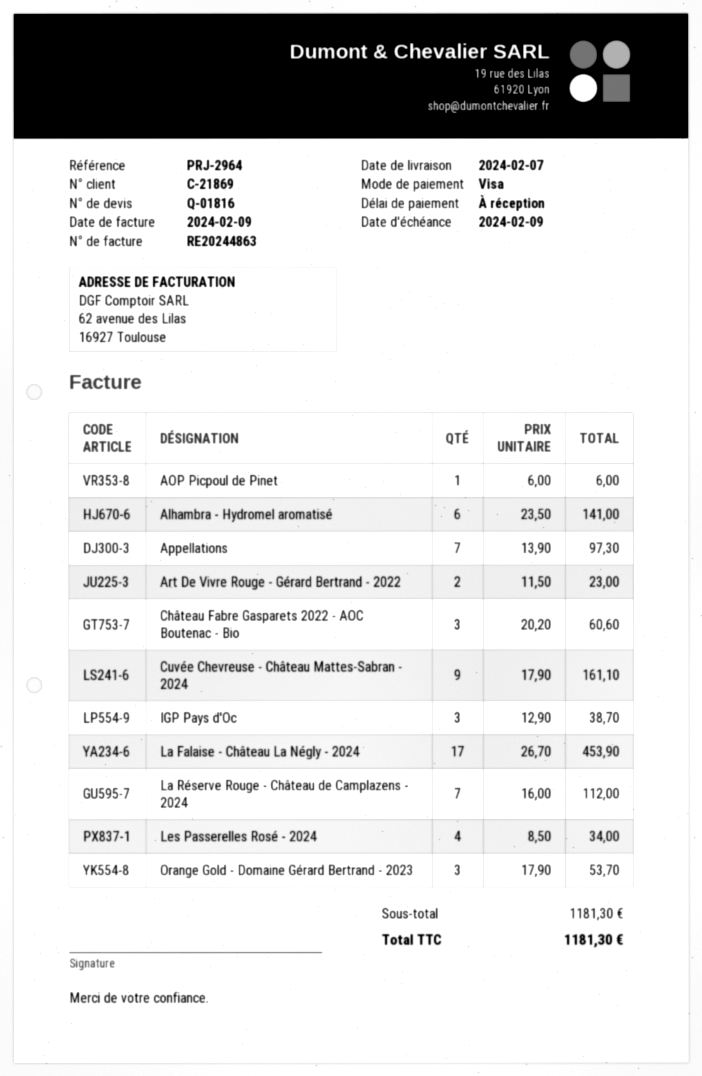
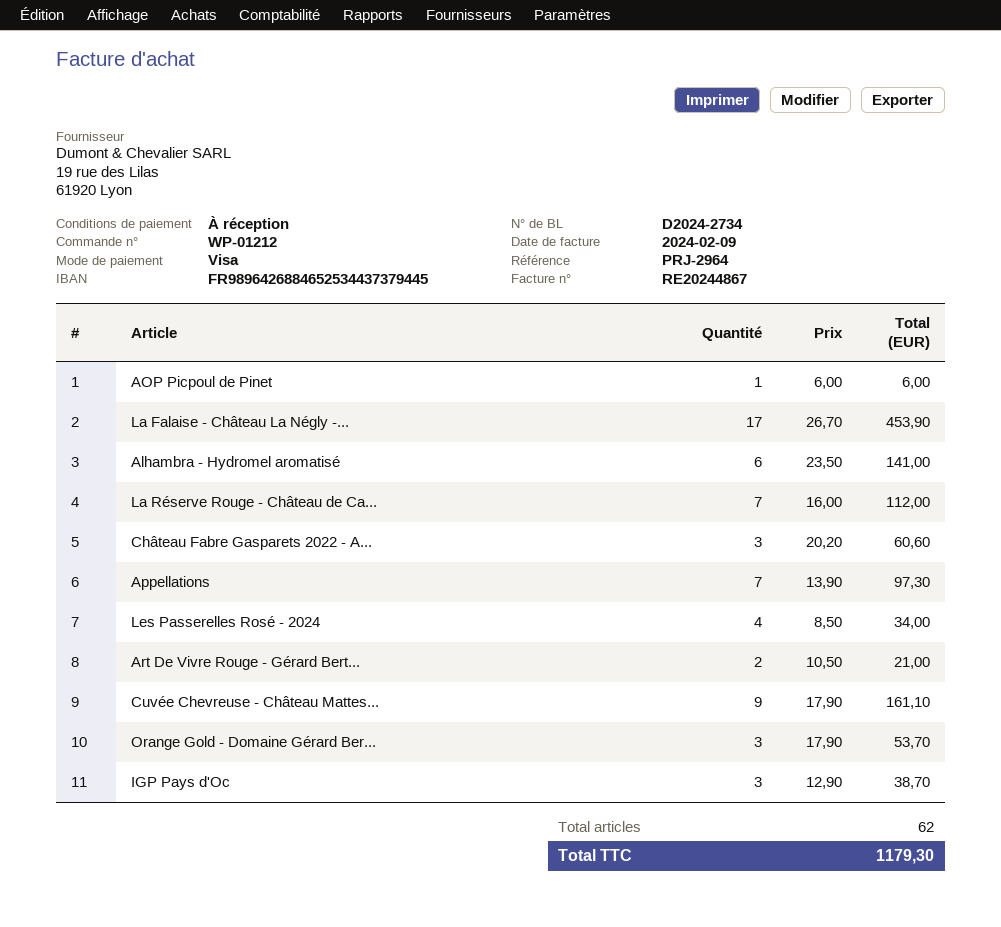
invoice number: RE20244863 -> RE20244867
Art De Vivre Rouge - Gérard Bertrand - 2022: 2 x 11.50 = 23.00 -> 2 x 10.50 = 21.00
total: 1181.30 -> 1179.30

